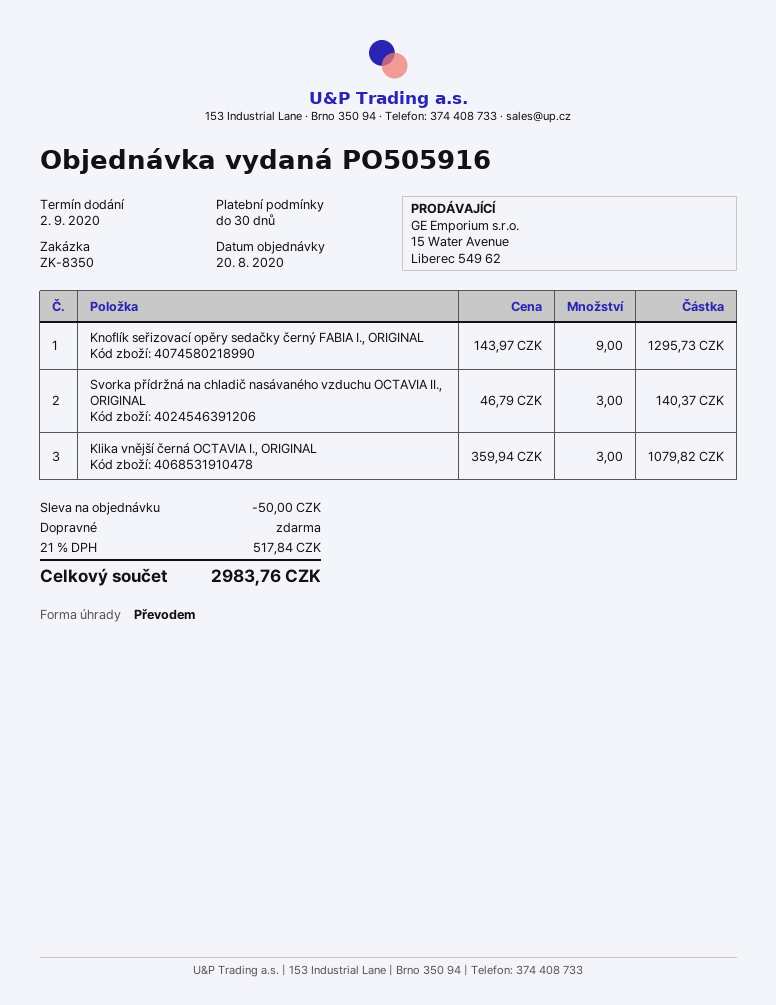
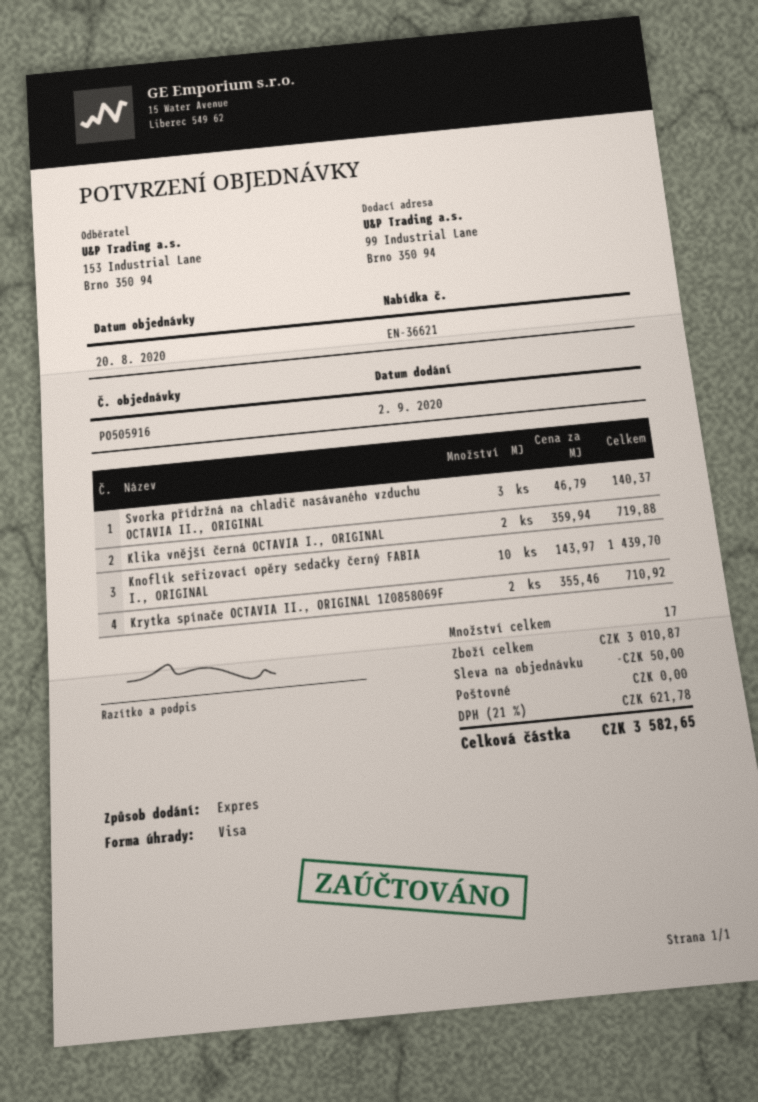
payment method: bank transfer -> Visa
Knoflík seřizovací opěry sedačky černý FABIA I., ORIGINAL: 9 x 143.97 = 1295.73 -> 10 x 143.97 = 1439.70
Klika vnější černá OCTAVIA I., ORIGINAL: 3 x 359.94 = 1079.82 -> 2 x 359.94 = 719.88
Krytka spínače OCTAVIA II., ORIGINAL 1Z0858069F: none -> 2 x 355.46 = 710.92
tax: 21% = 517.84 -> 21% = 621.78
total: 2983.76 -> 3582.65

